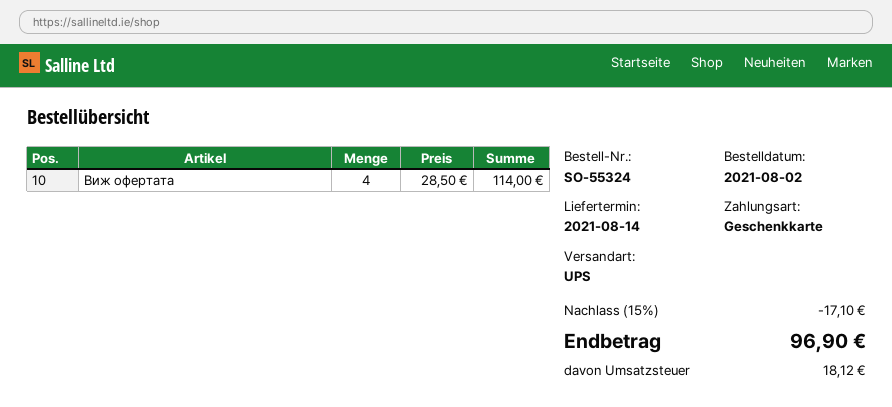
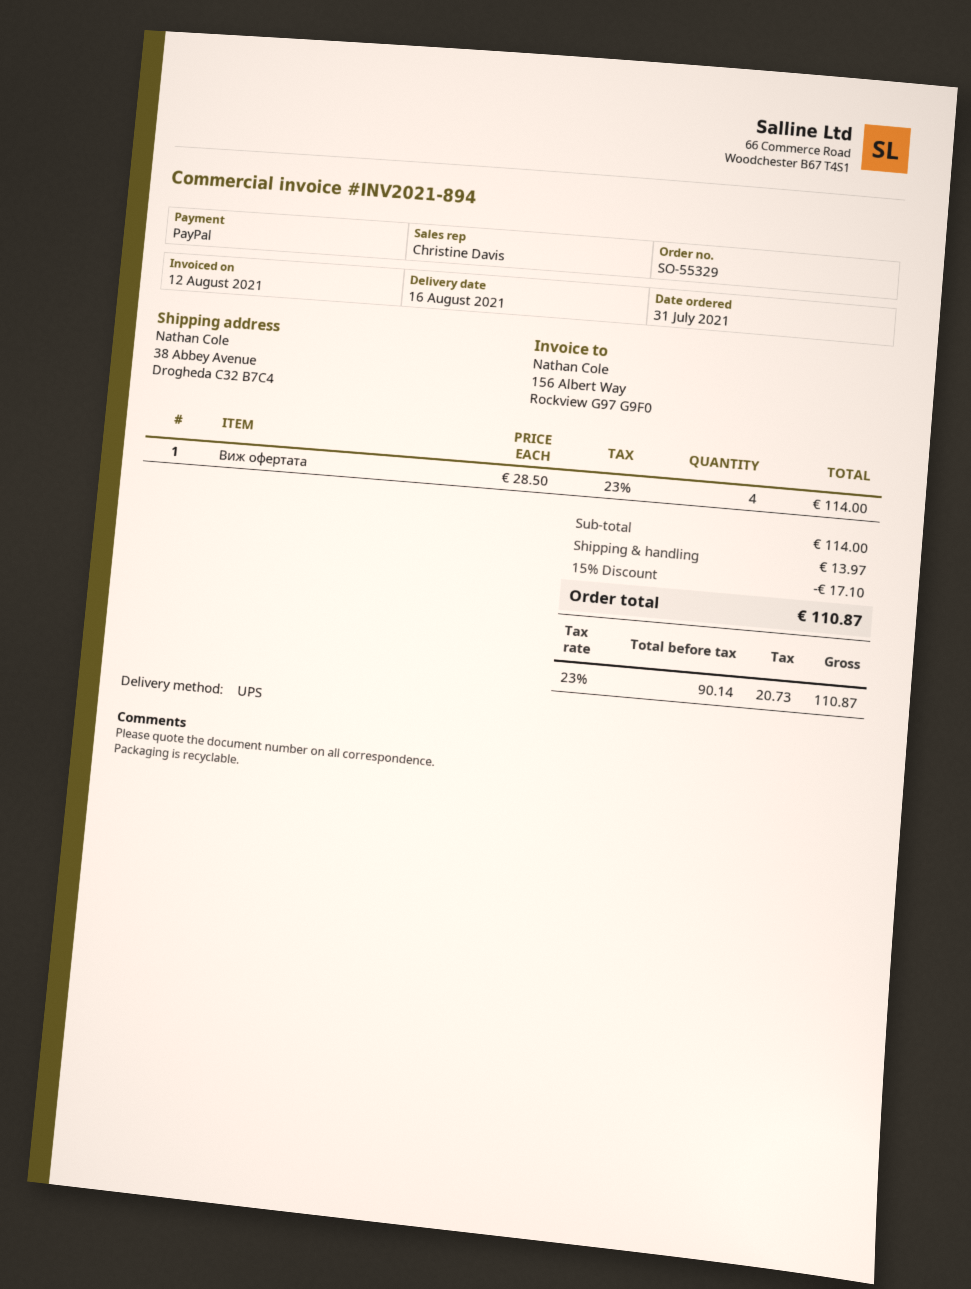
order number: SO-55324 -> SO-55329
order date: 2021-08-02 -> 2021-07-31
delivery date: 2021-08-14 -> 2021-08-16
payment method: gift card -> PayPal
shipping: none -> 13.97
tax: 18.12 -> 20.73
total: 96.90 -> 110.87

